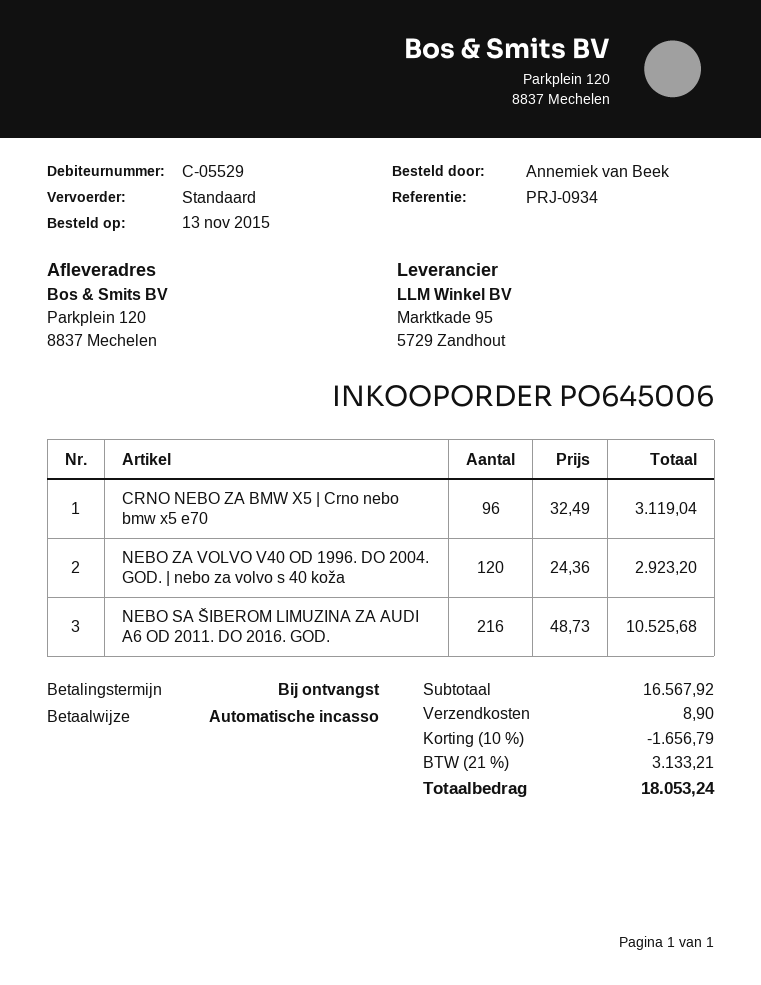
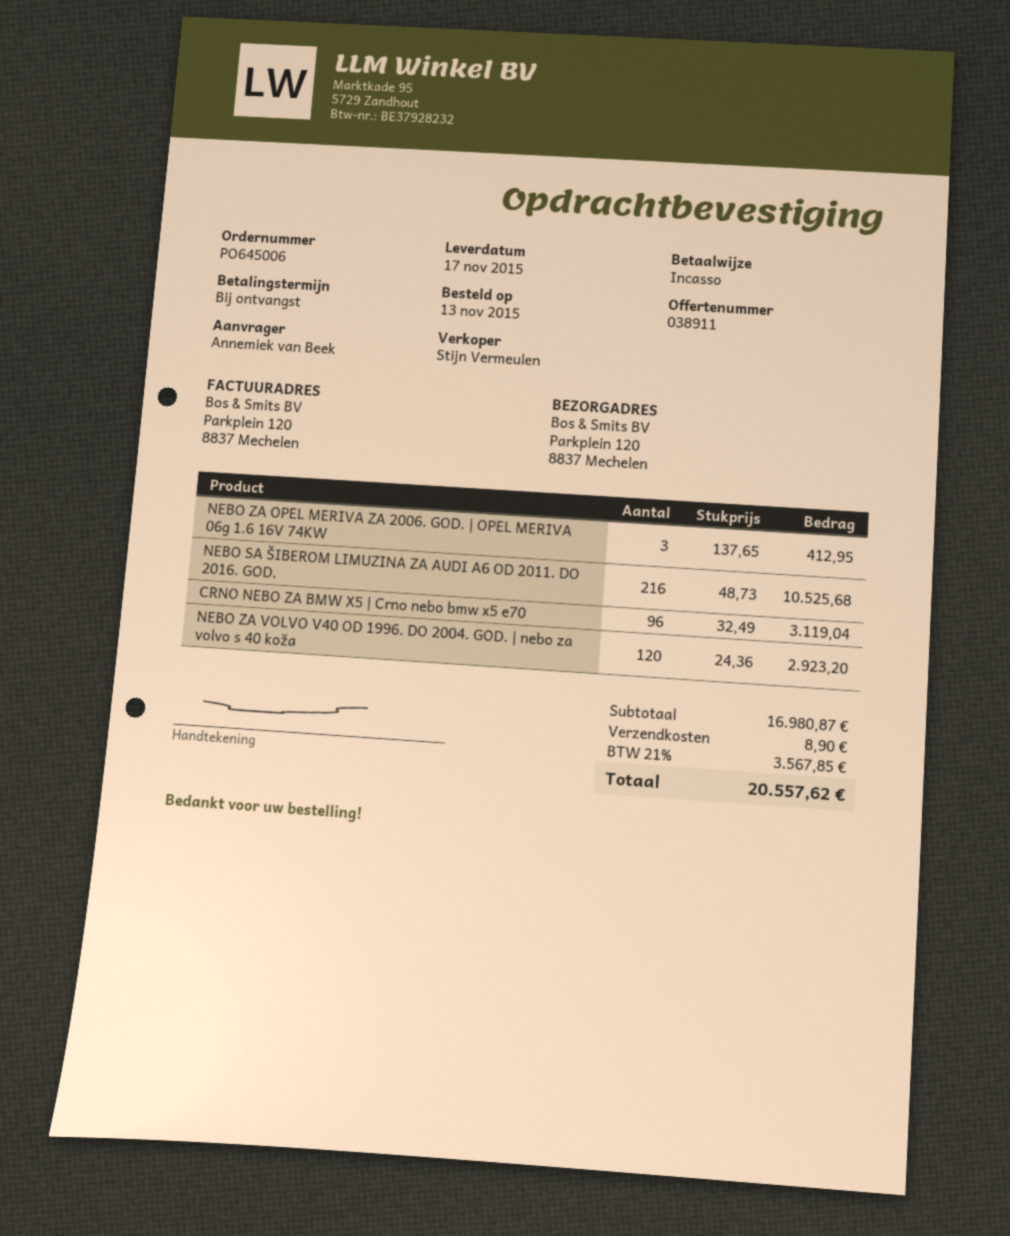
NEBO ZA OPEL MERIVA ZA 2006. GOD. | OPEL MERIVA 06g 1.6 16V 74KW: none -> 3 x 137.65 = 412.95
subtotal: 16567.92 -> 16980.87
discount: 10% = 1656.79 -> none
tax: 21% = 3133.21 -> 21% = 3567.85
total: 18053.24 -> 20557.62

